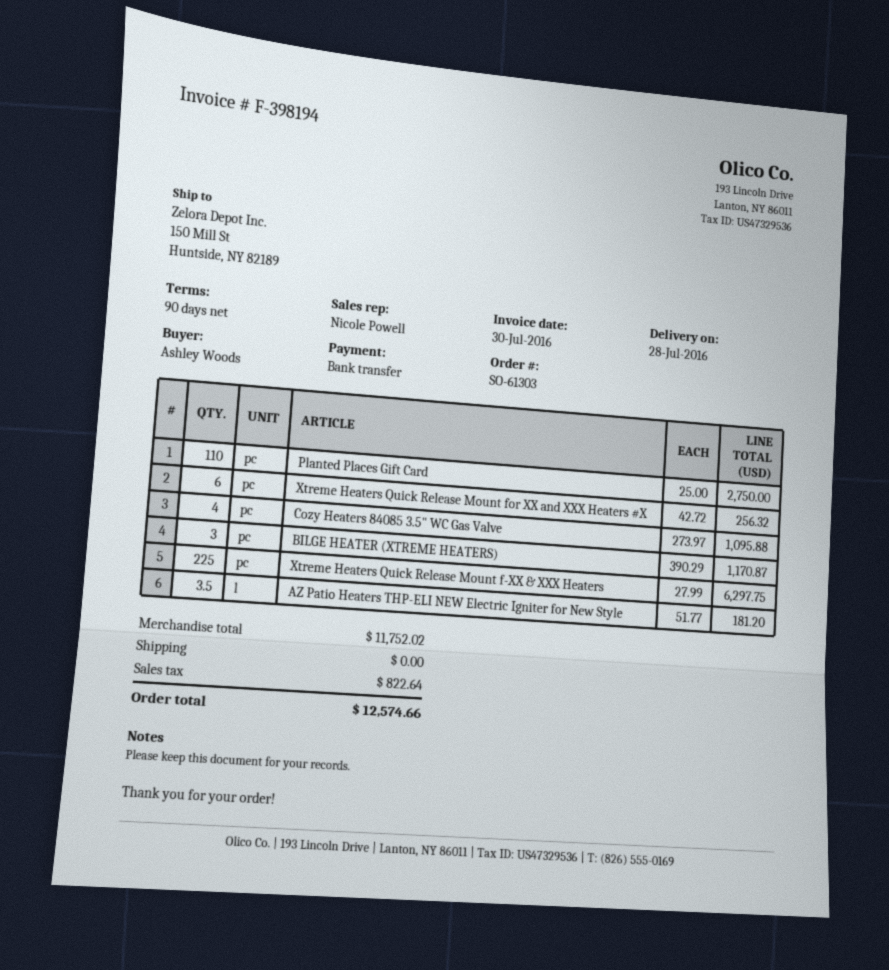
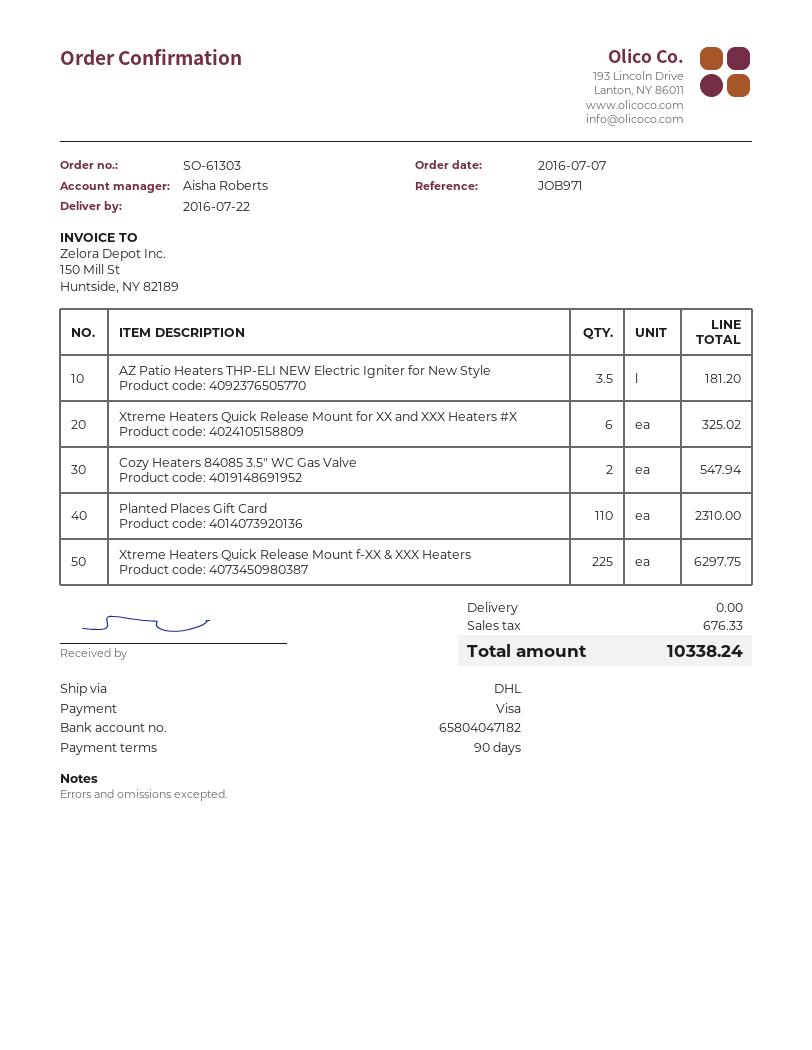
delivery date: 2016-07-28 -> 2016-07-22
sales rep: Nicole Powell -> Aisha Roberts
payment method: bank transfer -> Visa
Planted Places Gift Card: 110 for 2750.00 -> 110 for 2310.00
Xtreme Heaters Quick Release Mount for XX and XXX Heaters #X: 6 for 256.32 -> 6 for 325.02
Cozy Heaters 84085 3.5" WC Gas Valve: 4 for 1095.88 -> 2 for 547.94
BILGE HEATER (XTREME HEATERS): 3 for 1170.87 -> none
tax: 822.64 -> 676.33
total: 12574.66 -> 10338.24

